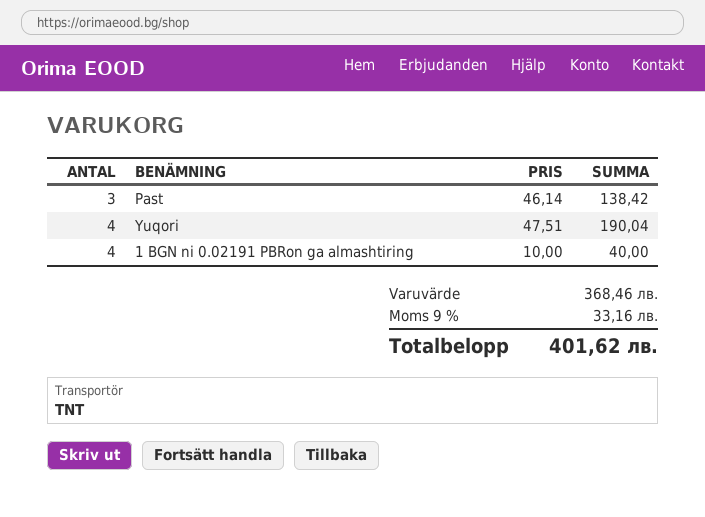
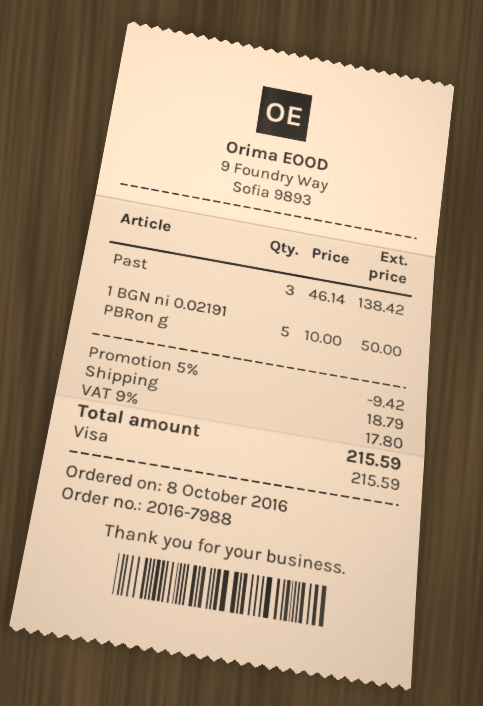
Yuqori: 4 x 47.51 = 190.04 -> none
1 BGN ni 0.02191 PBRon ga almashtiring: 4 x 10.00 = 40.00 -> 5 x 10.00 = 50.00
discount: none -> 5% = 9.42
shipping: none -> 18.79
tax: 9% = 33.16 -> 9% = 17.80
total: 401.62 -> 215.59

